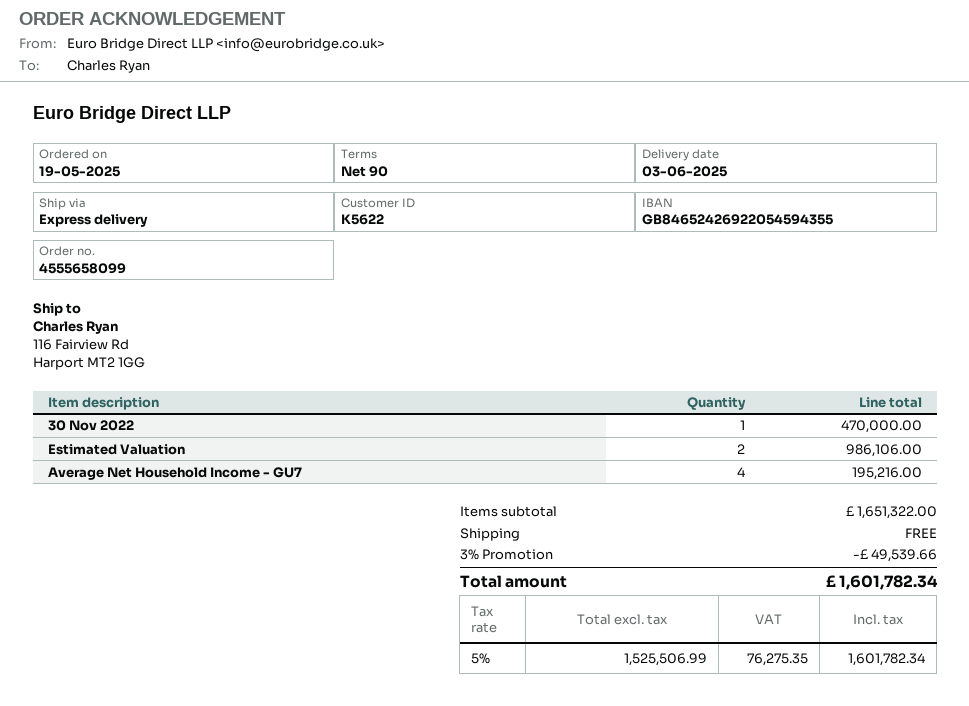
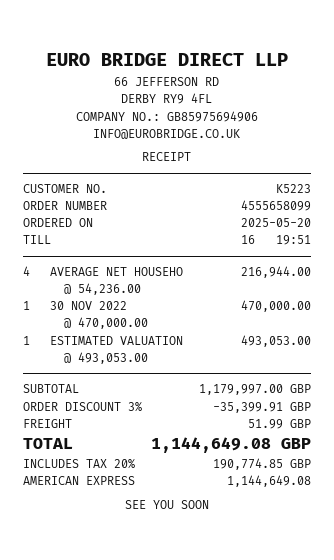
order date: 2025-05-19 -> 2025-05-20
customer number: K5622 -> K5223
Estimated Valuation: 2 for 986106.00 -> 1 for 493053.00
Average Net Household Income - GU7: 4 for 195216.00 -> 4 for 216944.00
subtotal: 1651322.00 -> 1179997.00
discount: 3% = 49539.66 -> 3% = 35399.91
shipping: 0.00 -> 51.99
tax: 5% = 76275.35 -> 20% = 190774.85
total: 1601782.34 -> 1144649.08

